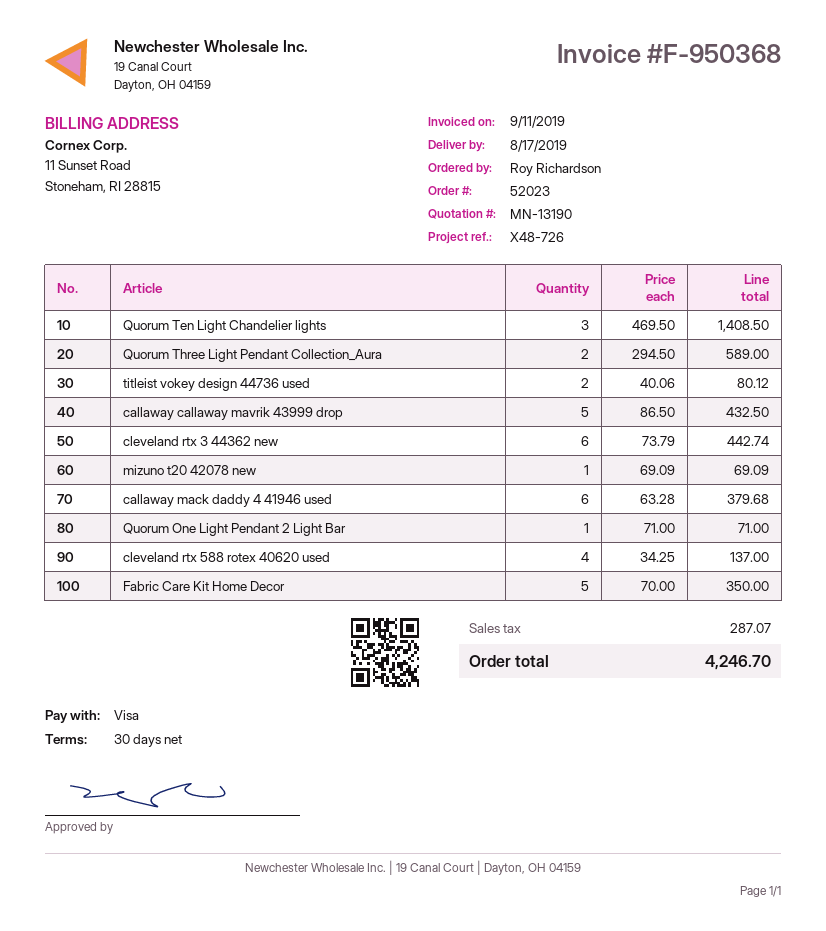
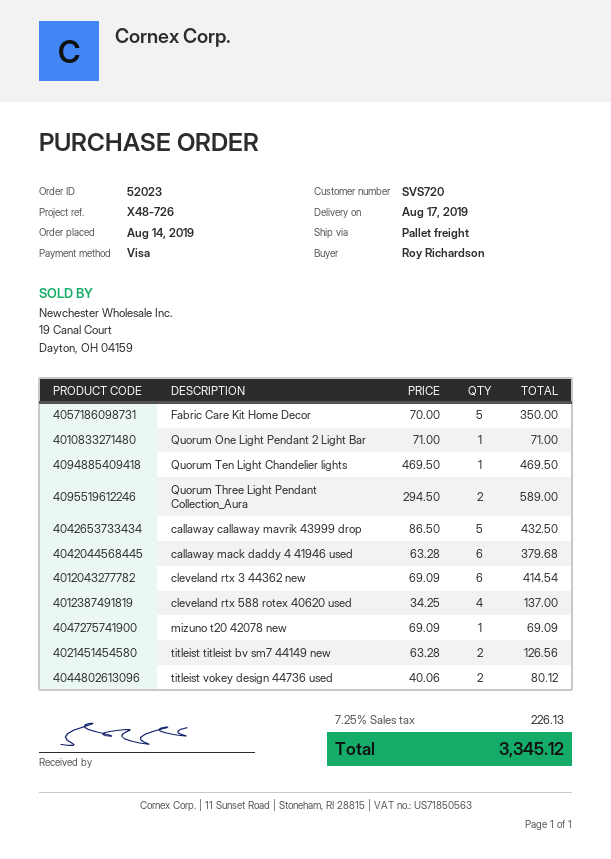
Quorum Ten Light Chandelier lights: 3 x 469.50 = 1408.50 -> 1 x 469.50 = 469.50
cleveland rtx 3 44362 new: 6 x 73.79 = 442.74 -> 6 x 69.09 = 414.54
titleist titleist bv sm7 44149 new: none -> 2 x 63.28 = 126.56
tax: 287.07 -> 226.13
total: 4246.70 -> 3345.12

